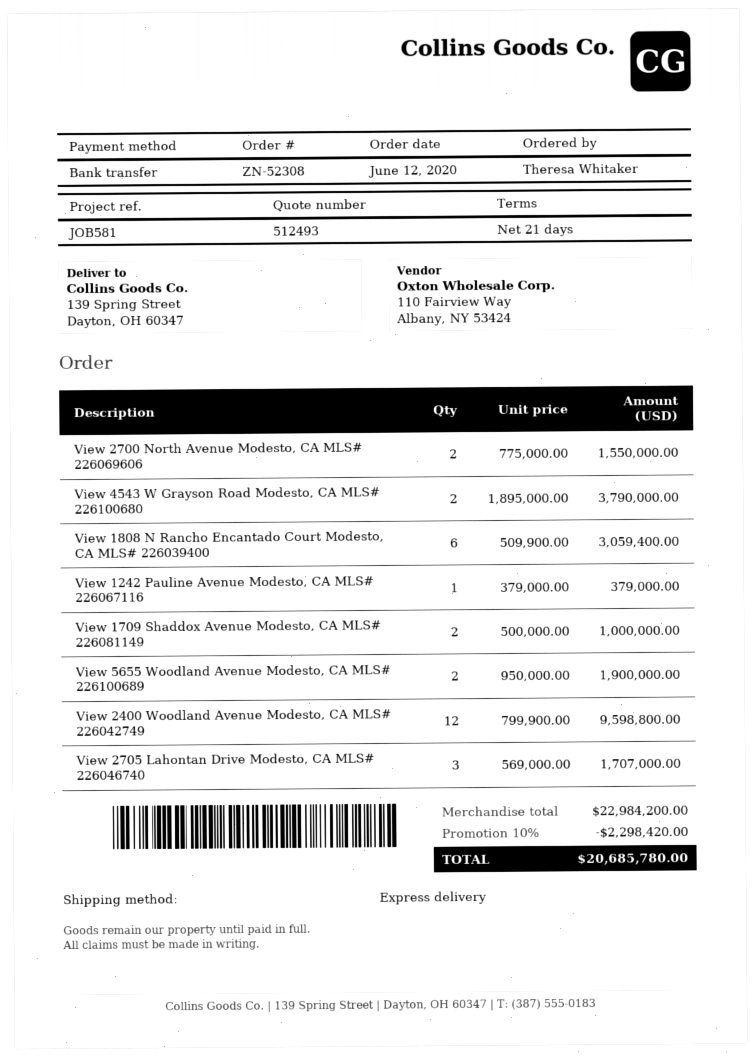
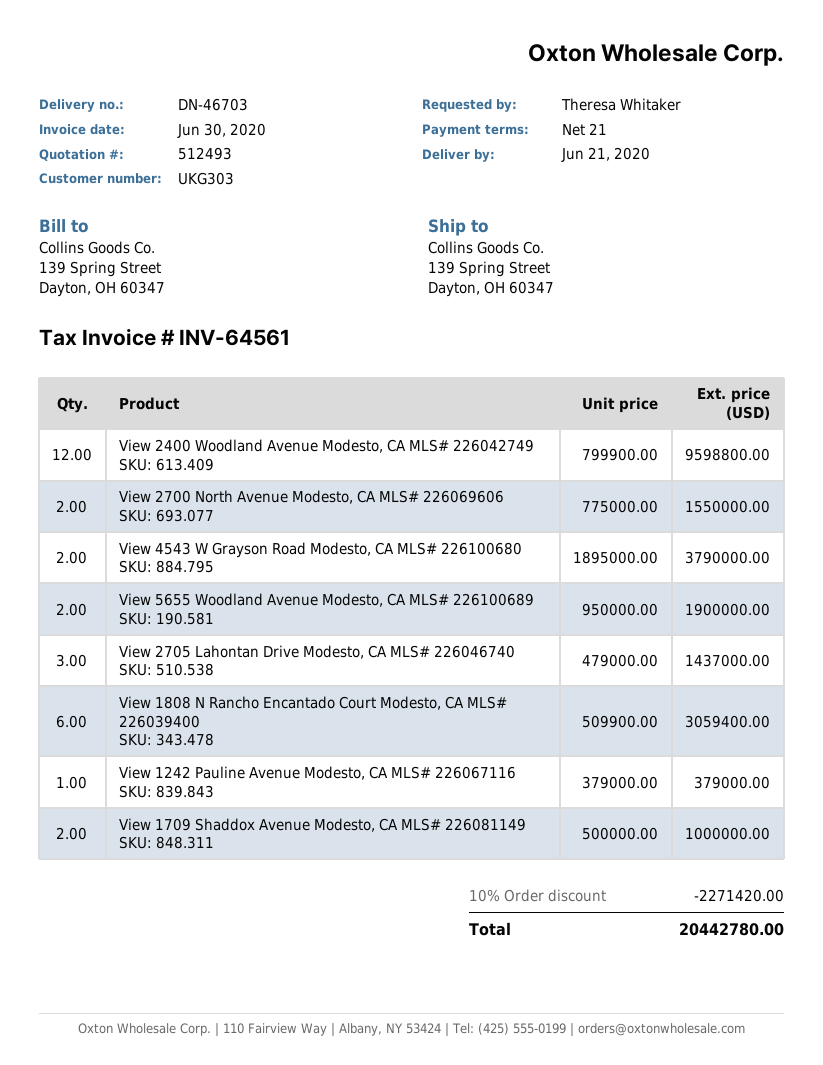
View 2705 Lahontan Drive Modesto, CA MLS# 226046740: 3 x 569000.00 = 1707000.00 -> 3 x 479000.00 = 1437000.00
discount: 10% = 2298420.00 -> 10% = 2271420.00
total: 20685780.00 -> 20442780.00

